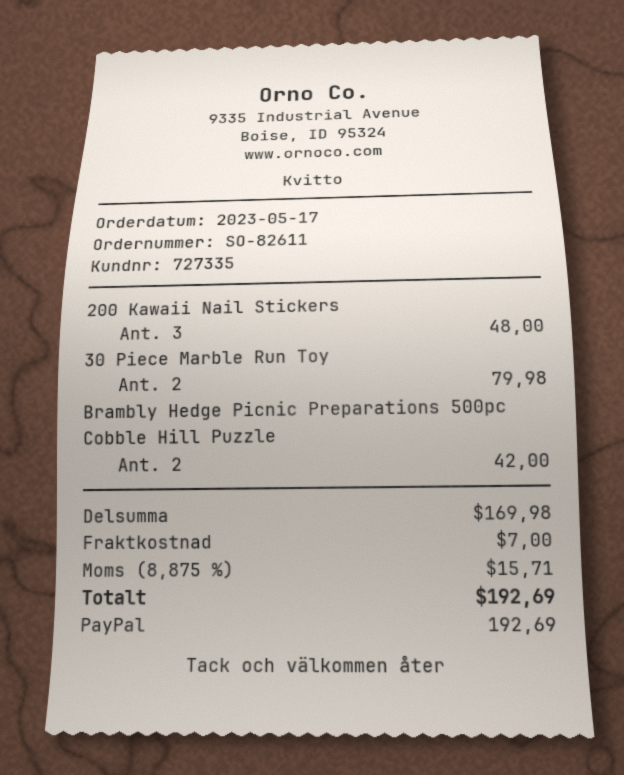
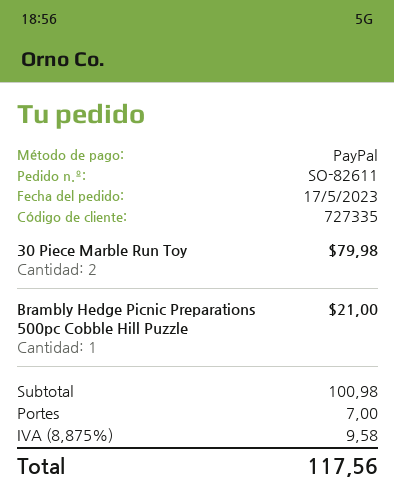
200 Kawaii Nail Stickers: 3 for 48.00 -> none
Brambly Hedge Picnic Preparations 500pc Cobble Hill Puzzle: 2 for 42.00 -> 1 for 21.00
subtotal: 169.98 -> 100.98
tax: 8.875% = 15.71 -> 8.875% = 9.58
total: 192.69 -> 117.56

